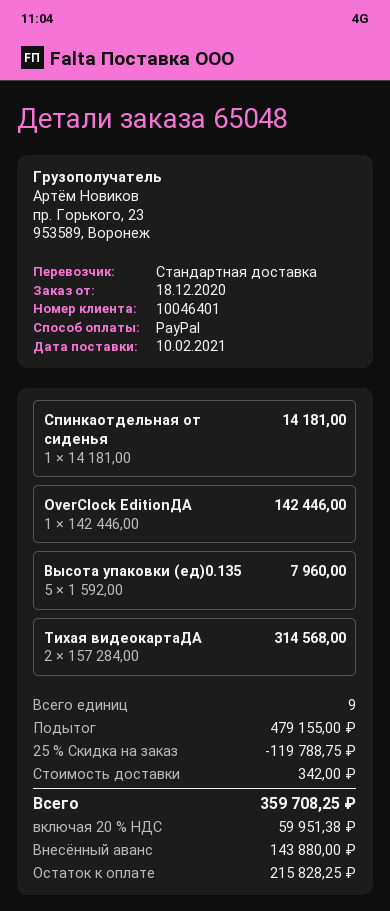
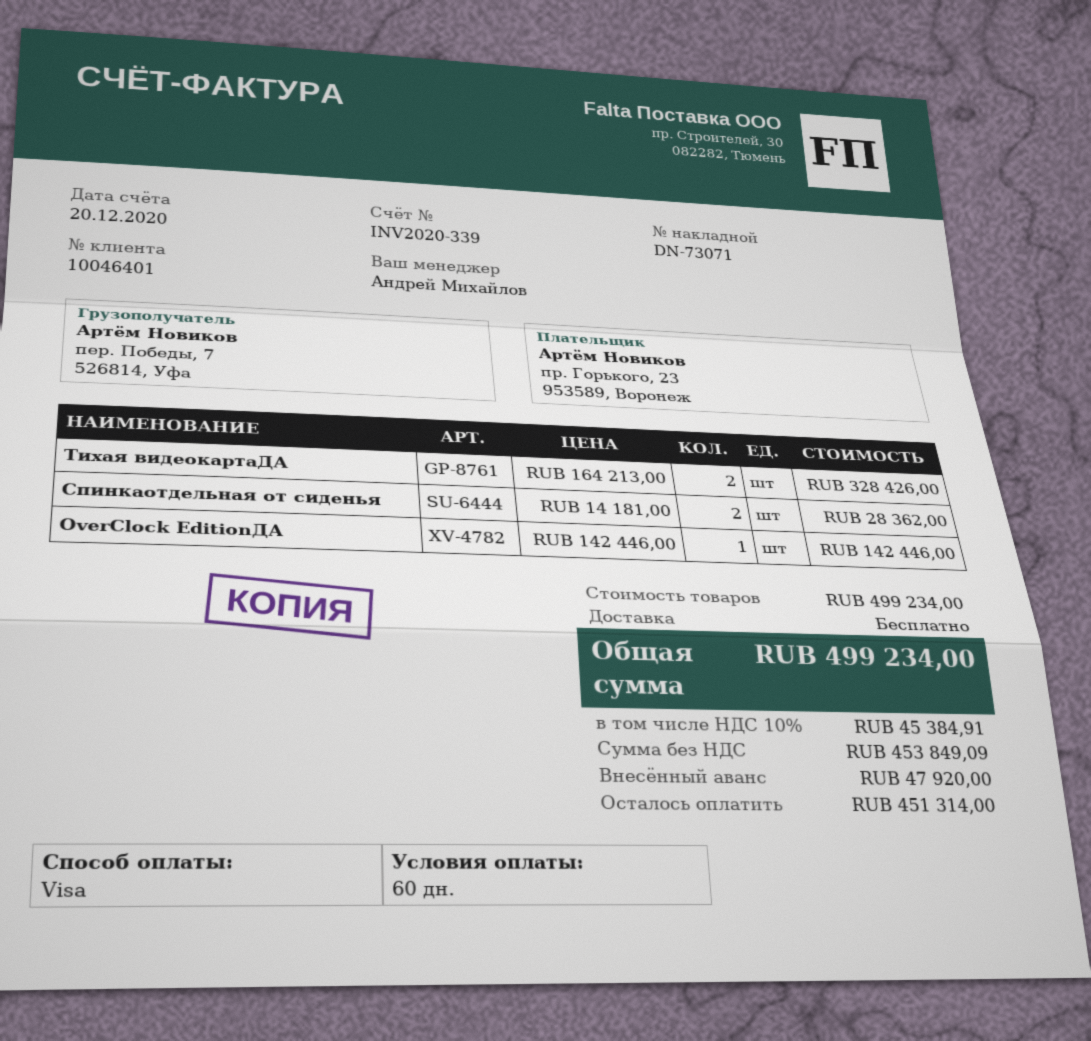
payment method: PayPal -> Visa
ship to: пр. Горького, 23, 953589, Воронеж -> пер. Победы, 7, 526814, Уфа
Спинкаотдельная от сиденья: 1 x 14181.00 = 14181.00 -> 2 x 14181.00 = 28362.00
Высота упаковки (ед)0.135: 5 x 1592.00 = 7960.00 -> none
Тихая видеокартаДА: 2 x 157284.00 = 314568.00 -> 2 x 164213.00 = 328426.00
subtotal: 479155.00 -> 499234.00
discount: 25% = 119788.75 -> none
shipping: 342.00 -> 0.00
tax: 20% = 59951.38 -> 10% = 45384.91
total: 359708.25 -> 499234.00
deposit: 143880.00 -> 47920.00
balance: 215828.25 -> 451314.00

